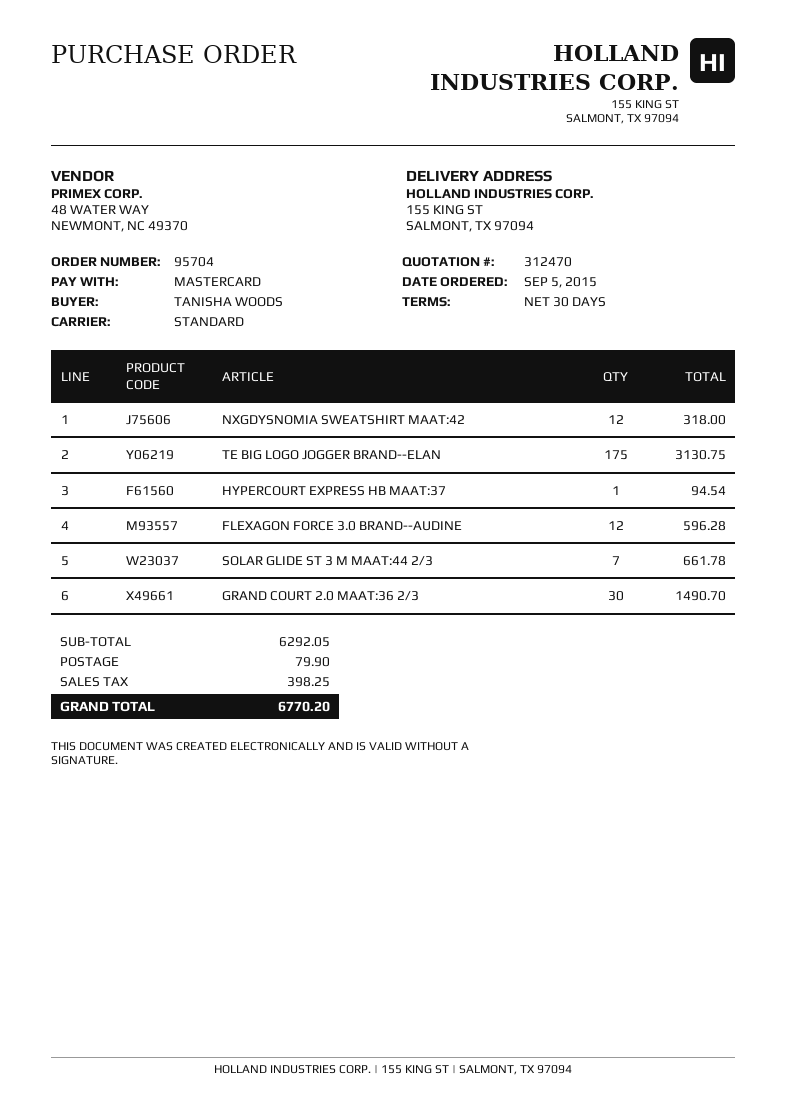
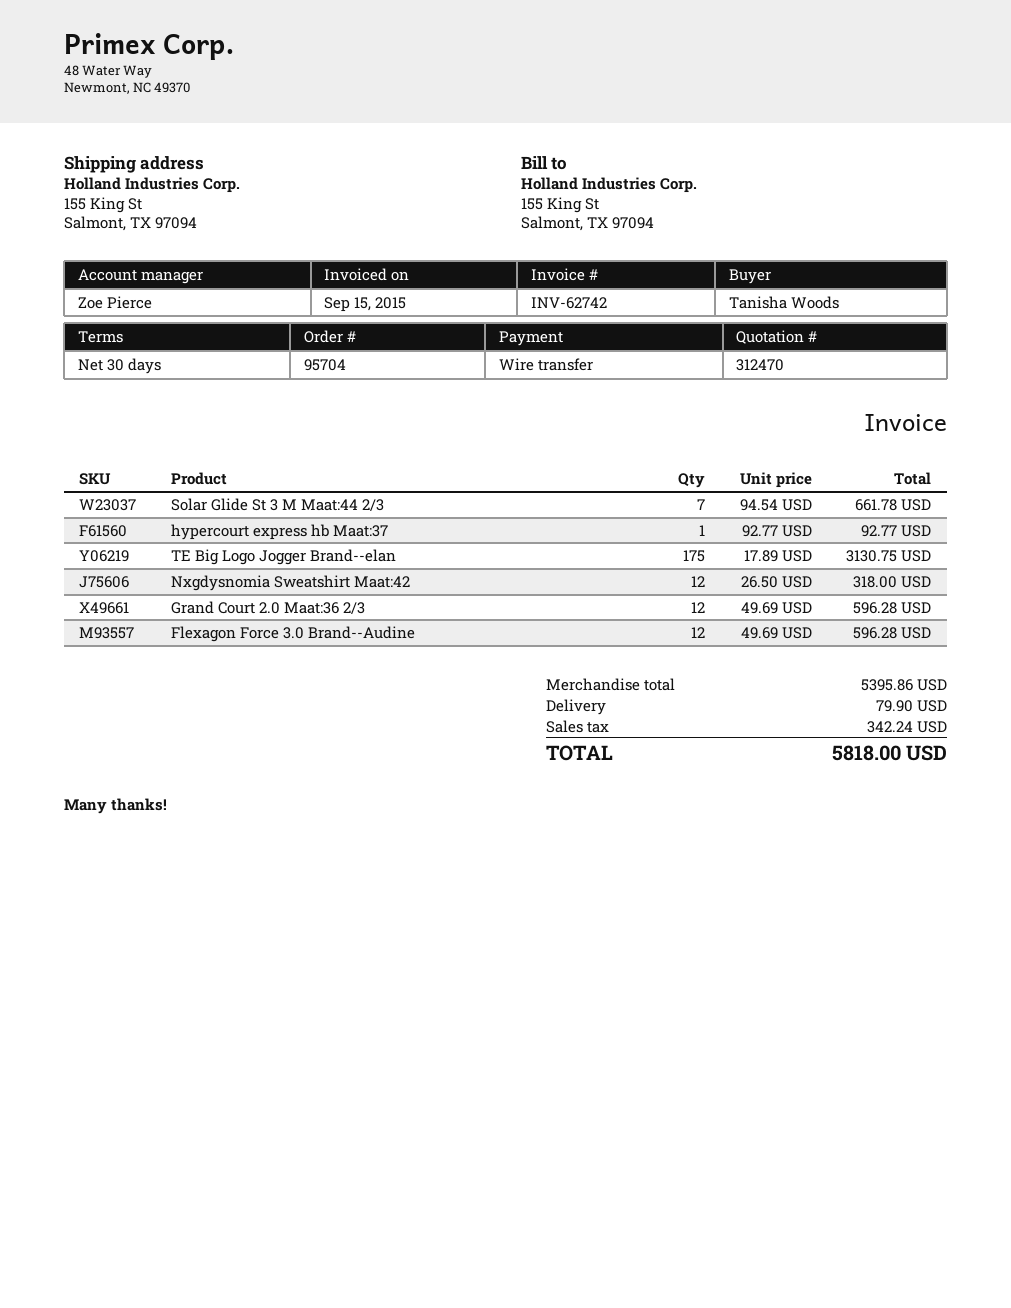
payment method: Mastercard -> bank transfer
HYPERCOURT EXPRESS HB MAAT:37: 1 for 94.54 -> 1 for 92.77
GRAND COURT 2.0 MAAT:36 2/3: 30 for 1490.70 -> 12 for 596.28
subtotal: 6292.05 -> 5395.86
tax: 398.25 -> 342.24
total: 6770.20 -> 5818.00

